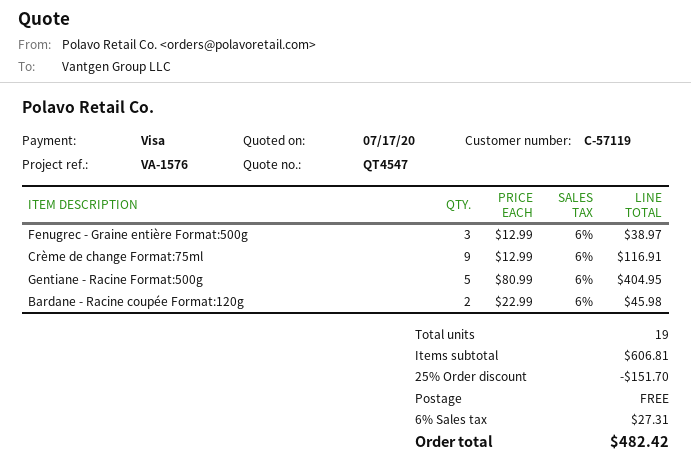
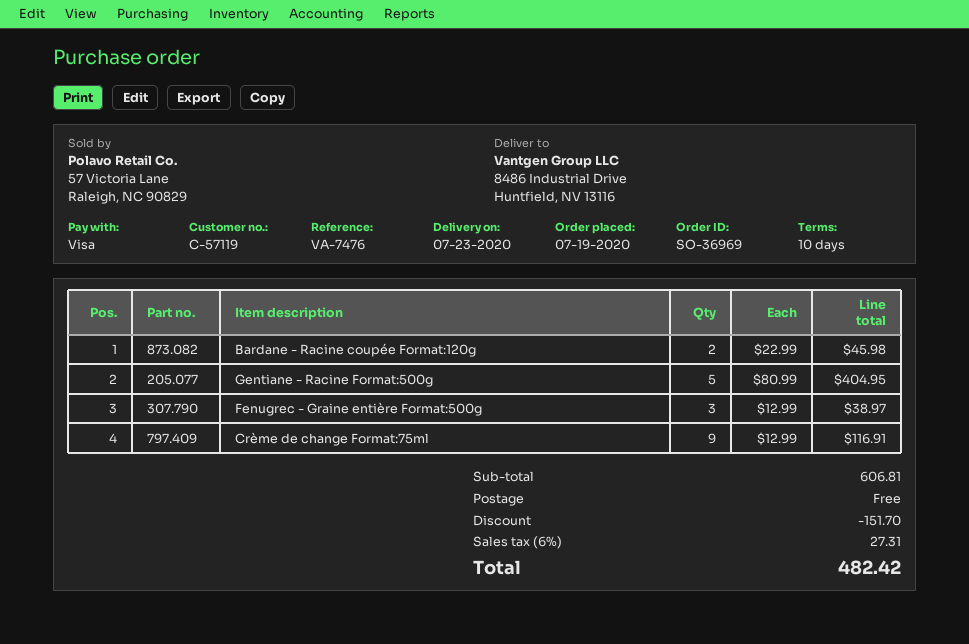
reference: VA-1576 -> VA-7476

